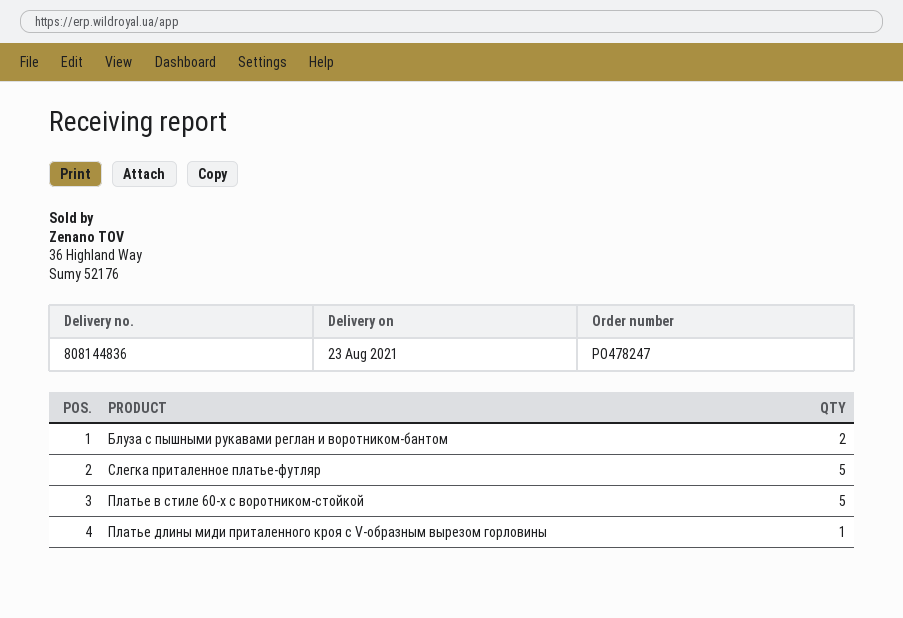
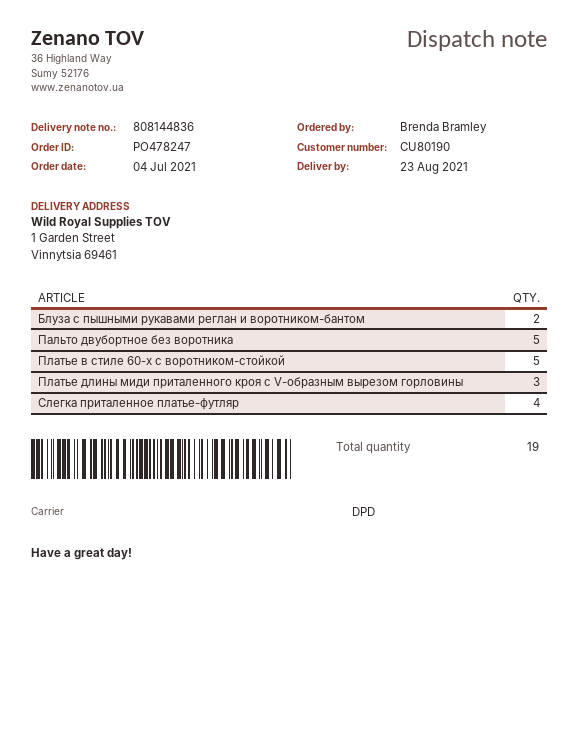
Слегка приталенное платье-футляр: 5 -> 4
Платье длины миди приталенного кроя с V-образным вырезом горловины: 1 -> 3
Пальто двубортное без воротника: none -> 5

